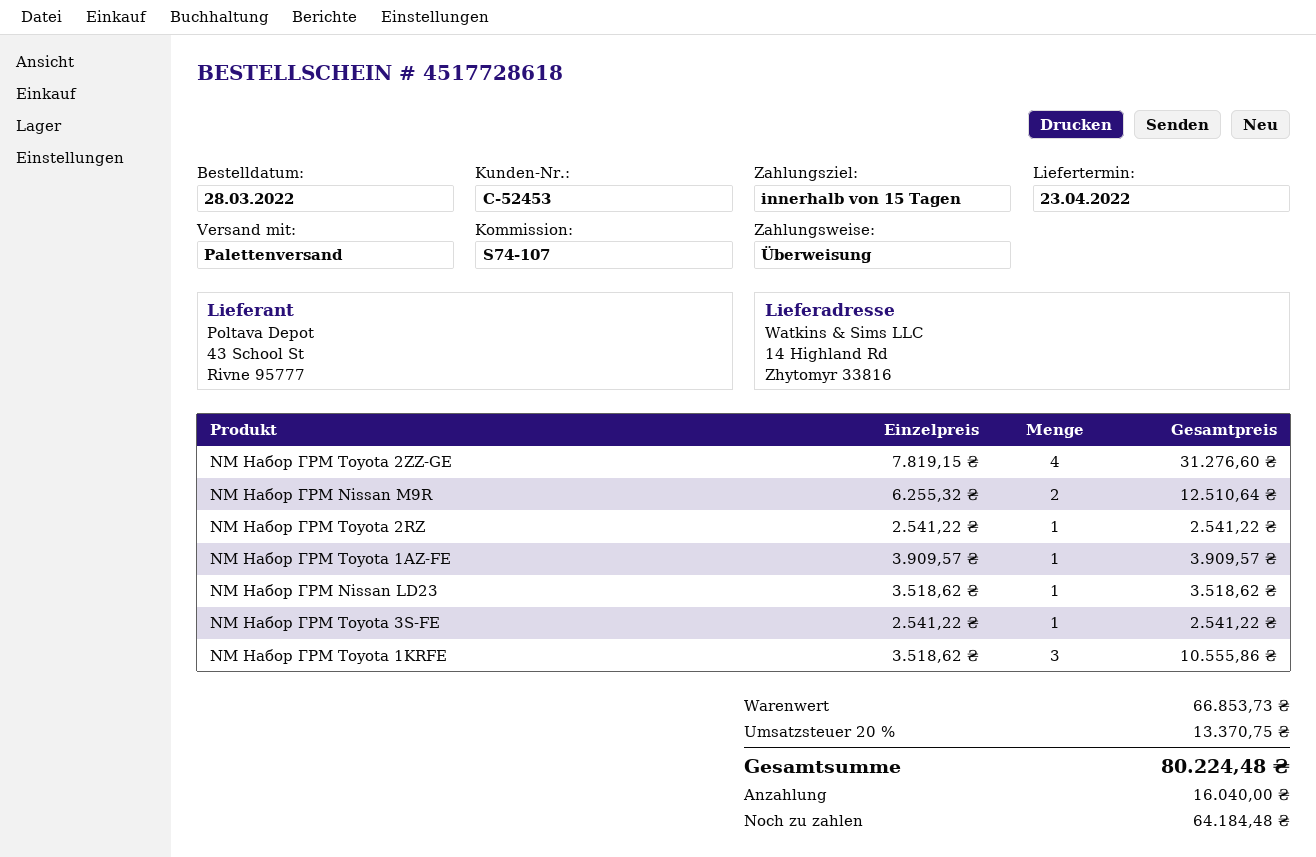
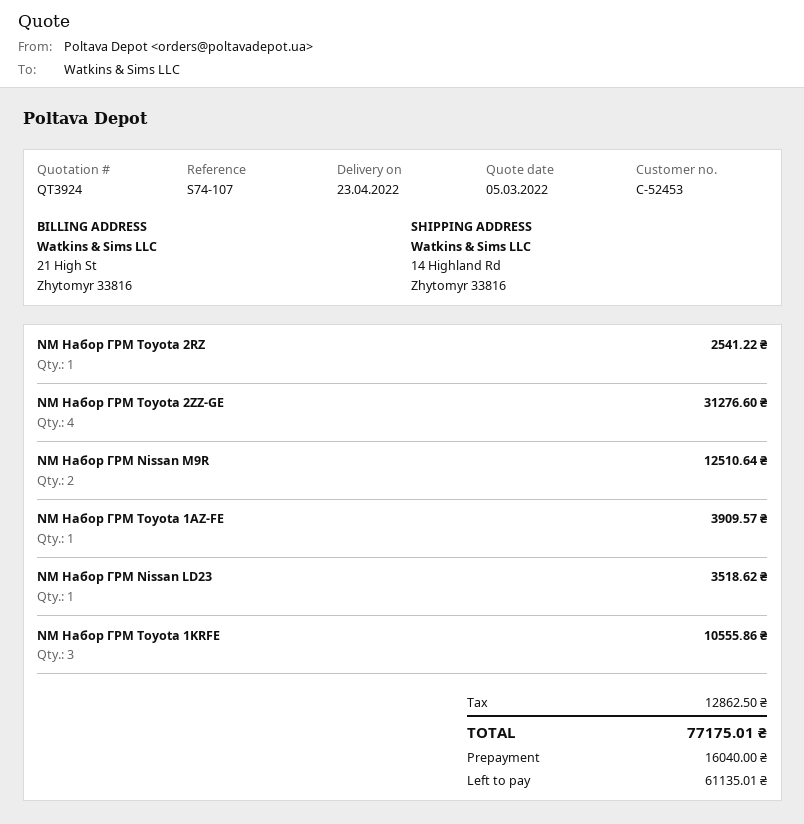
NM Набор ГРМ Toyota 3S-FE: 1 for 2541.22 -> none
tax: 13370.75 -> 12862.50
total: 80224.48 -> 77175.01
balance: 64184.48 -> 61135.01

